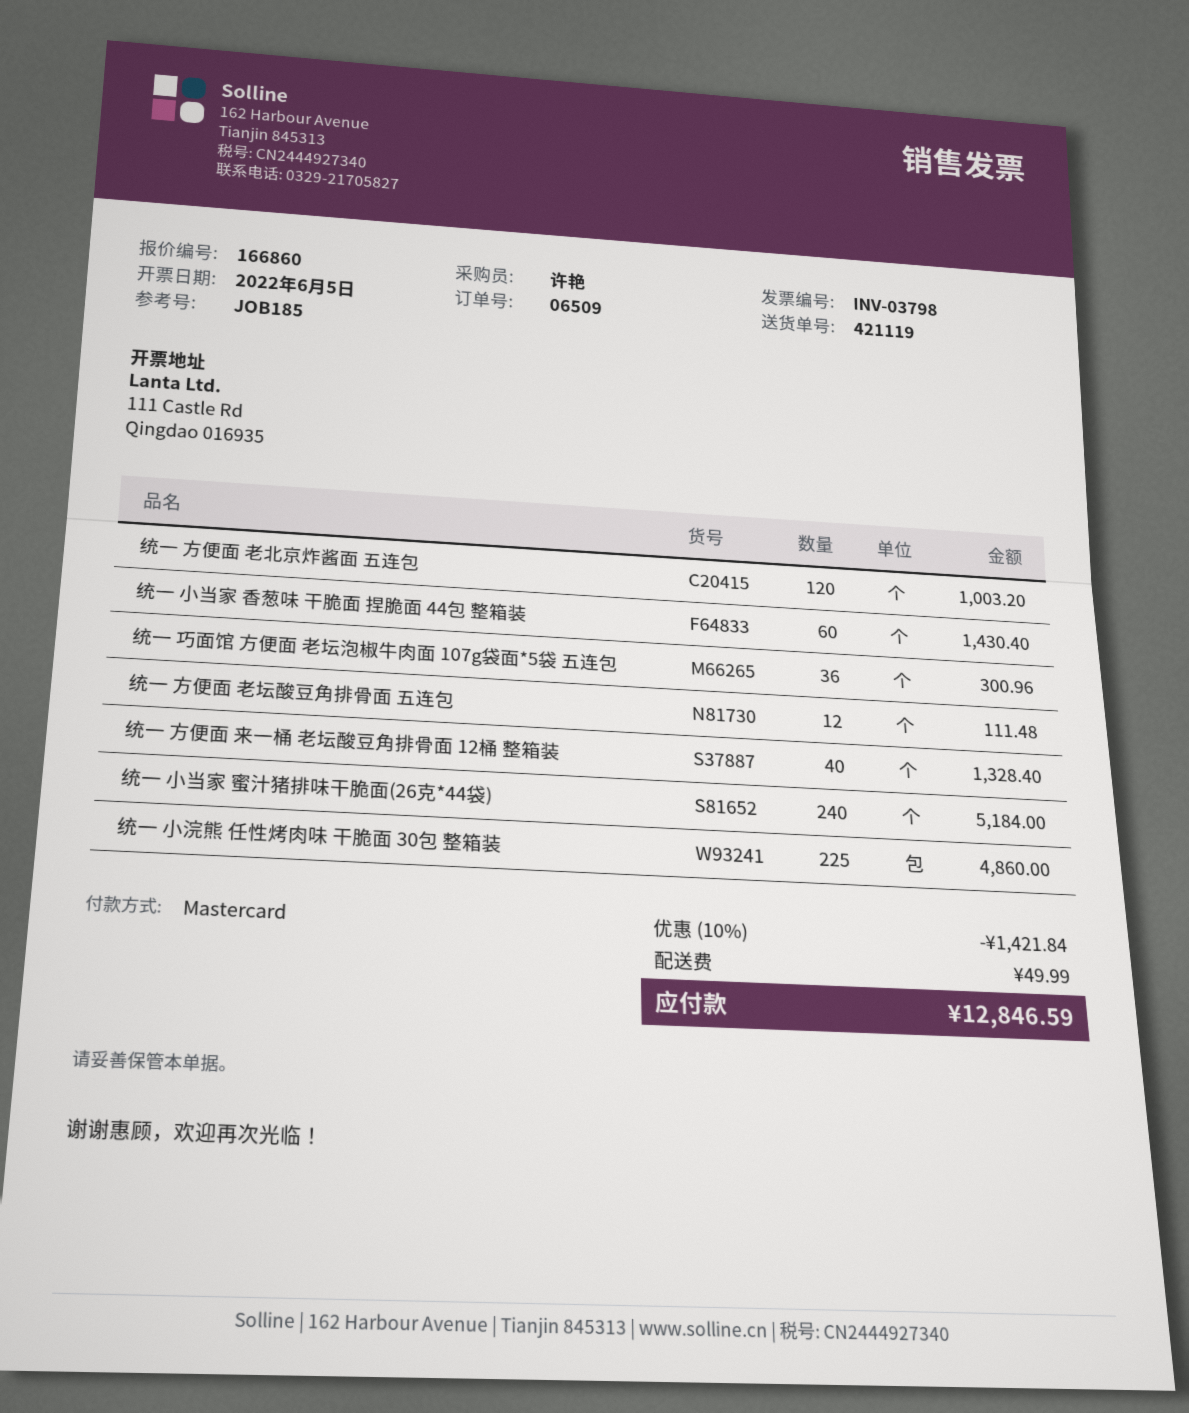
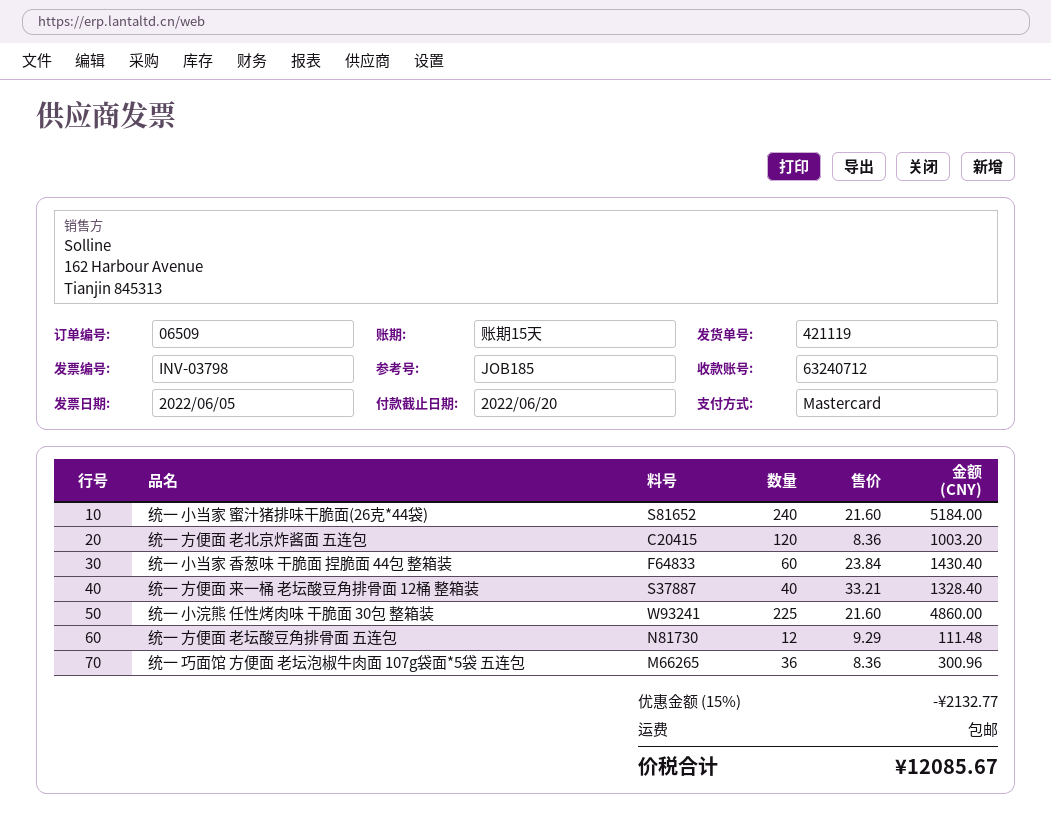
discount: 10% = 1421.84 -> 15% = 2132.77
shipping: 49.99 -> 0.00
total: 12846.59 -> 12085.67

